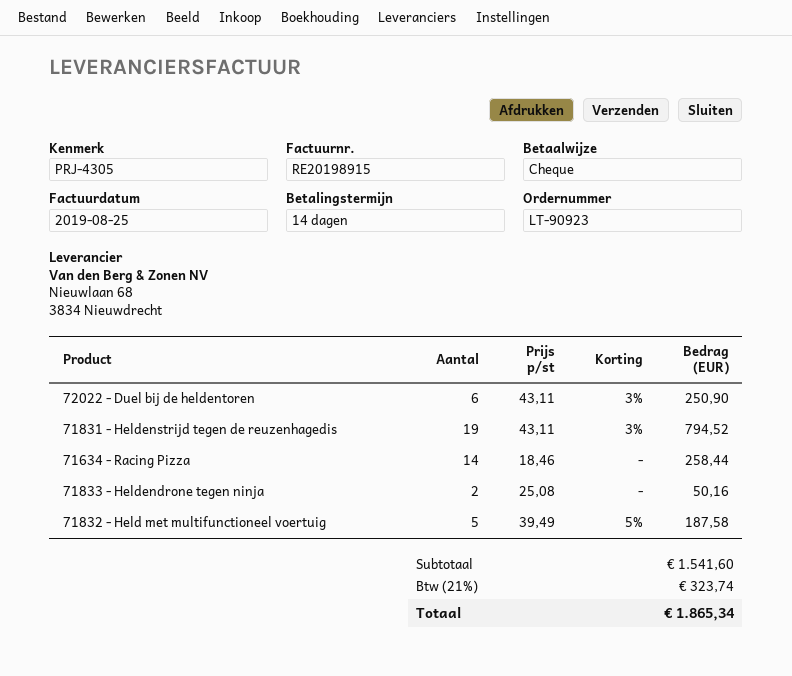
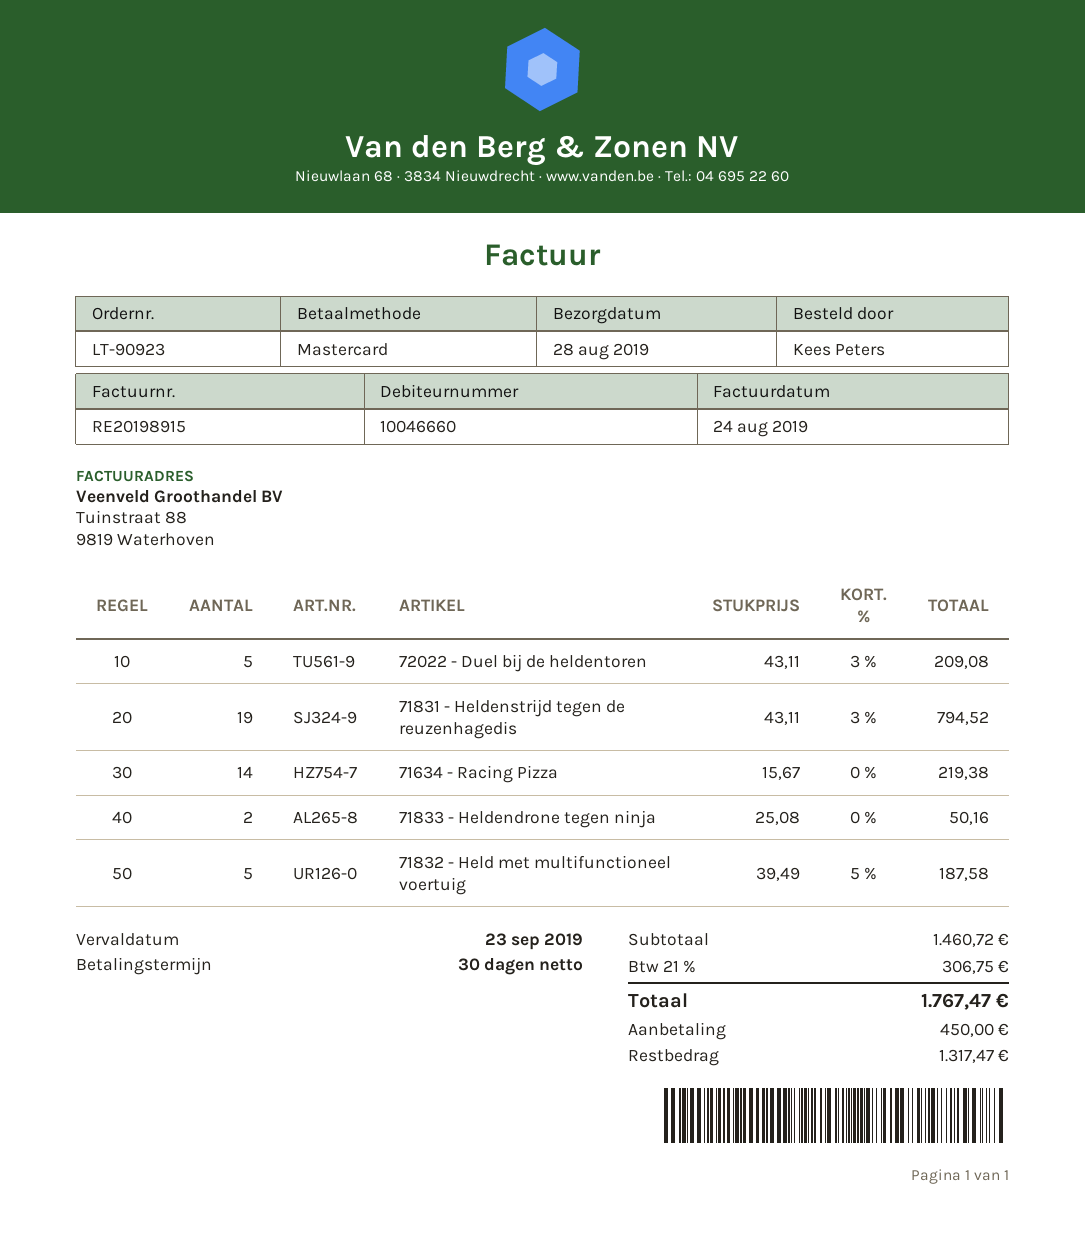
invoice date: 2019-08-25 -> 2019-08-24
payment terms: 14 days -> 30 days
payment method: cheque -> Mastercard
72022 - Duel bij de heldentoren: 6 x 43.11 - 3% = 250.90 -> 5 x 43.11 - 3% = 209.08
71634 - Racing Pizza: 14 x 18.46 = 258.44 -> 14 x 15.67 = 219.38
subtotal: 1541.60 -> 1460.72
tax: 21% = 323.74 -> 21% = 306.75
total: 1865.34 -> 1767.47

